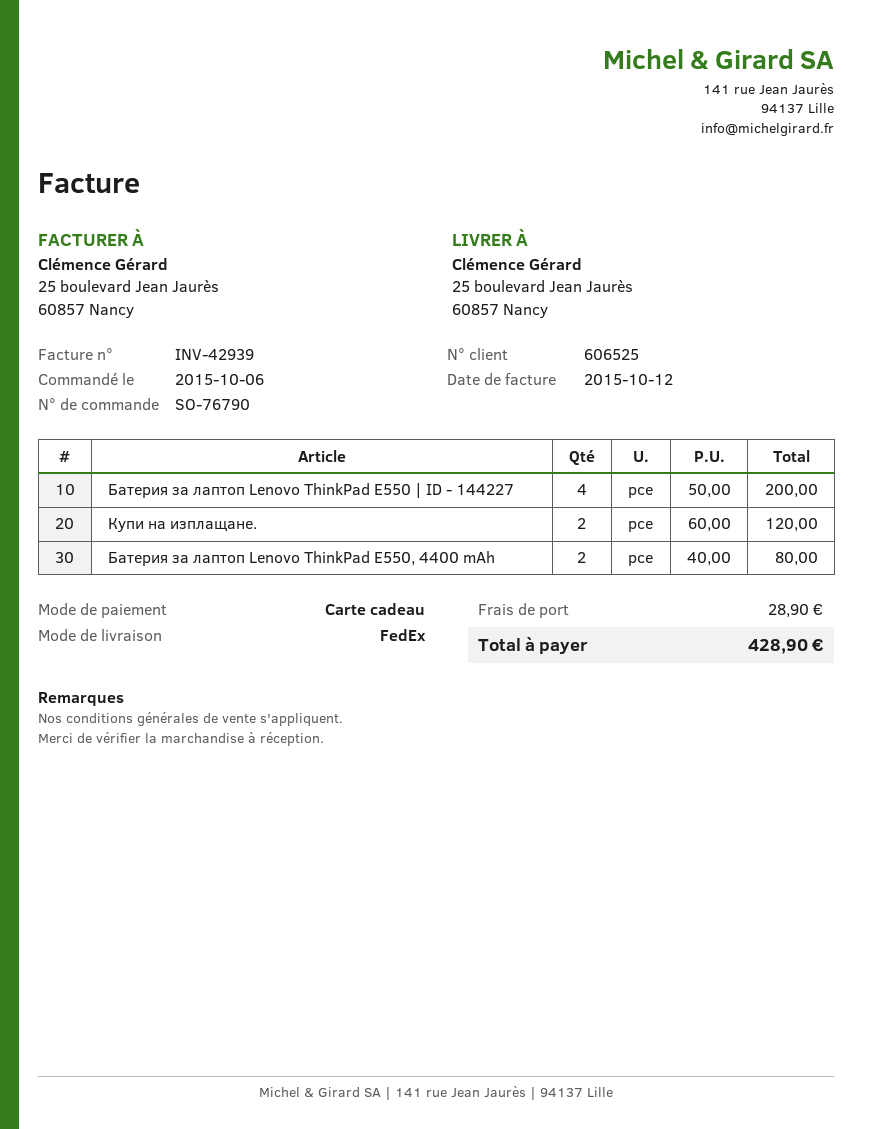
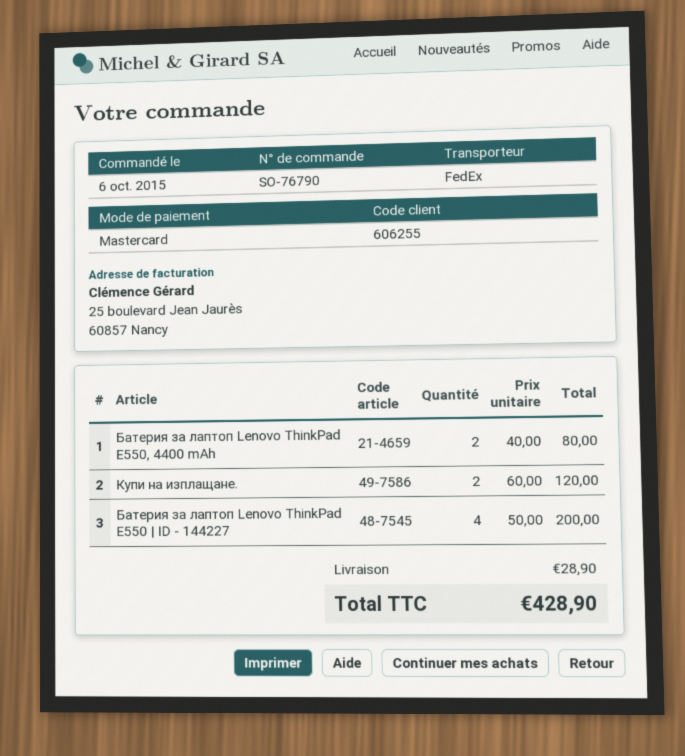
customer number: 606525 -> 606255
payment method: gift card -> Mastercard

